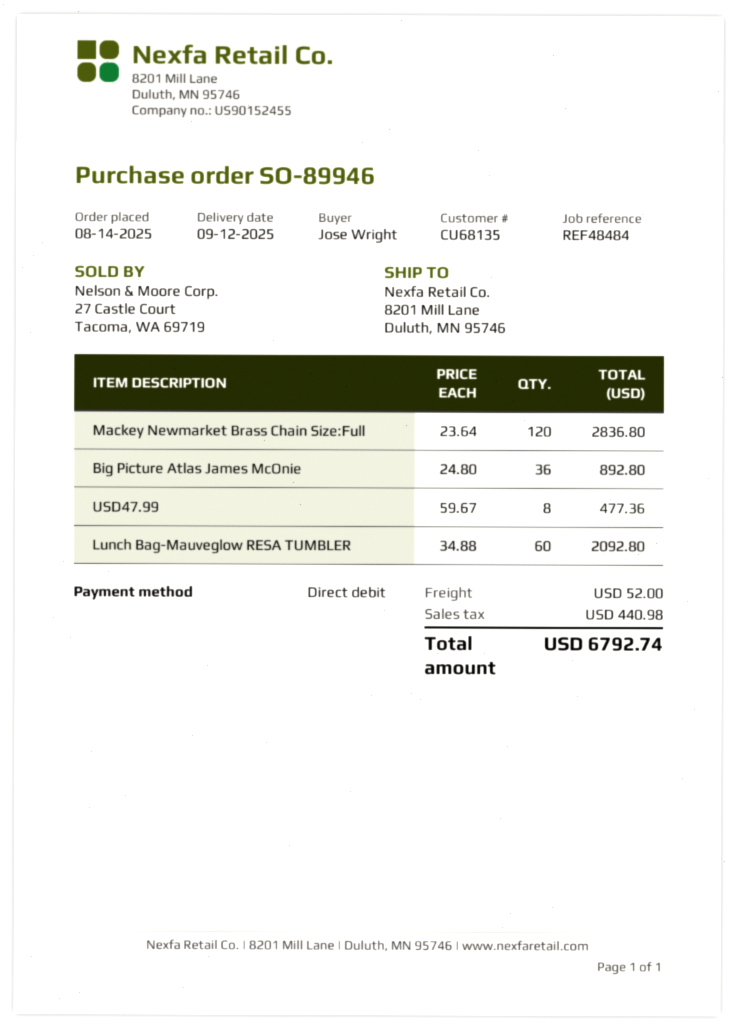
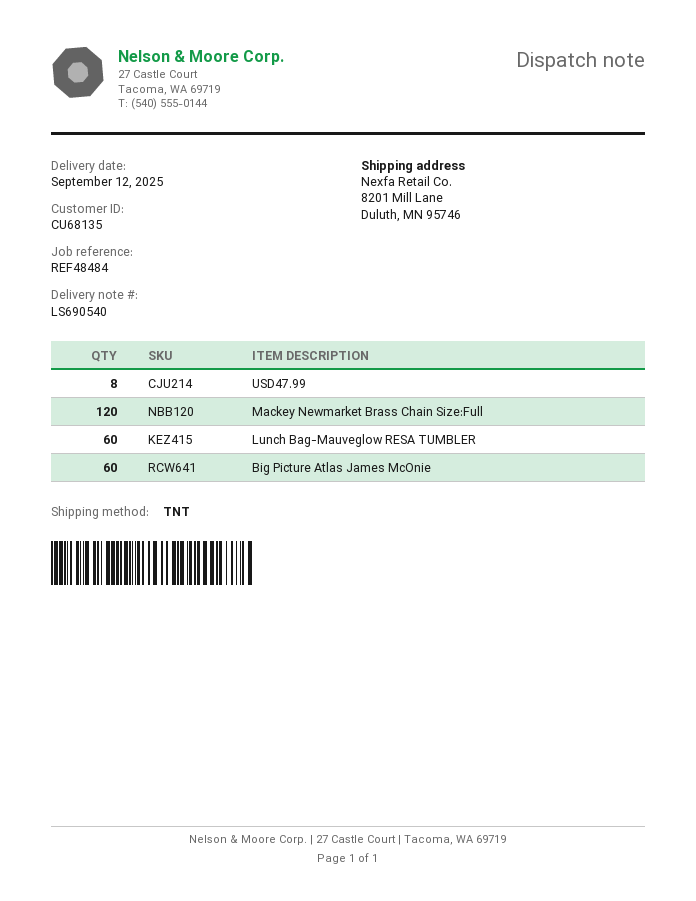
Big Picture Atlas James McOnie: 36 -> 60

